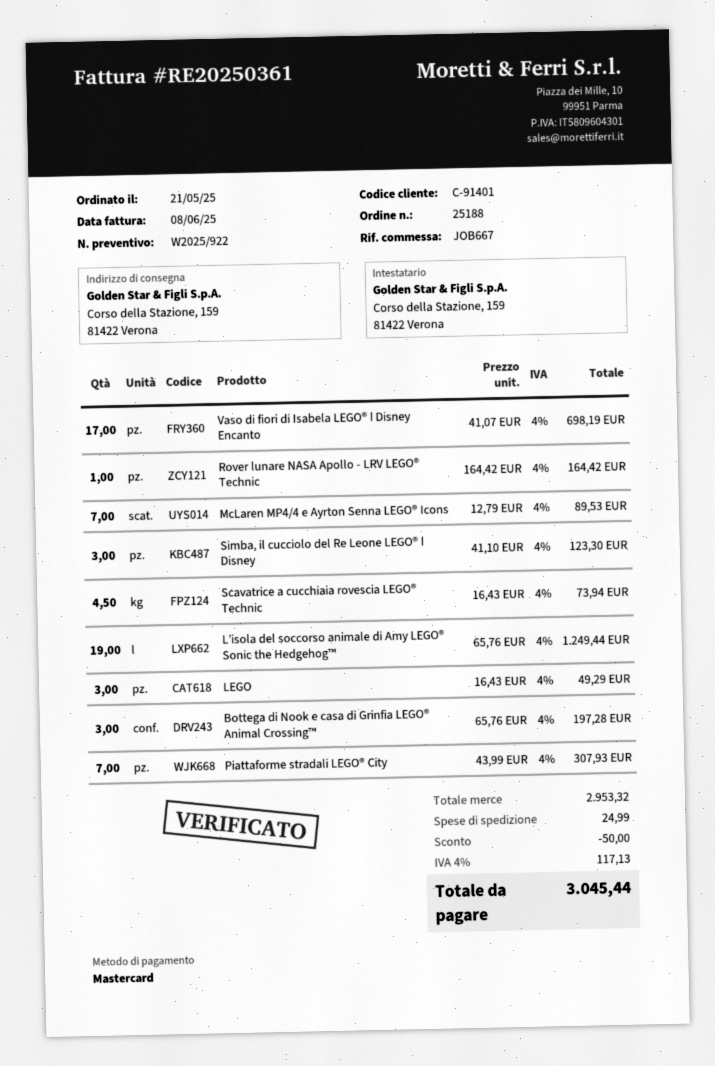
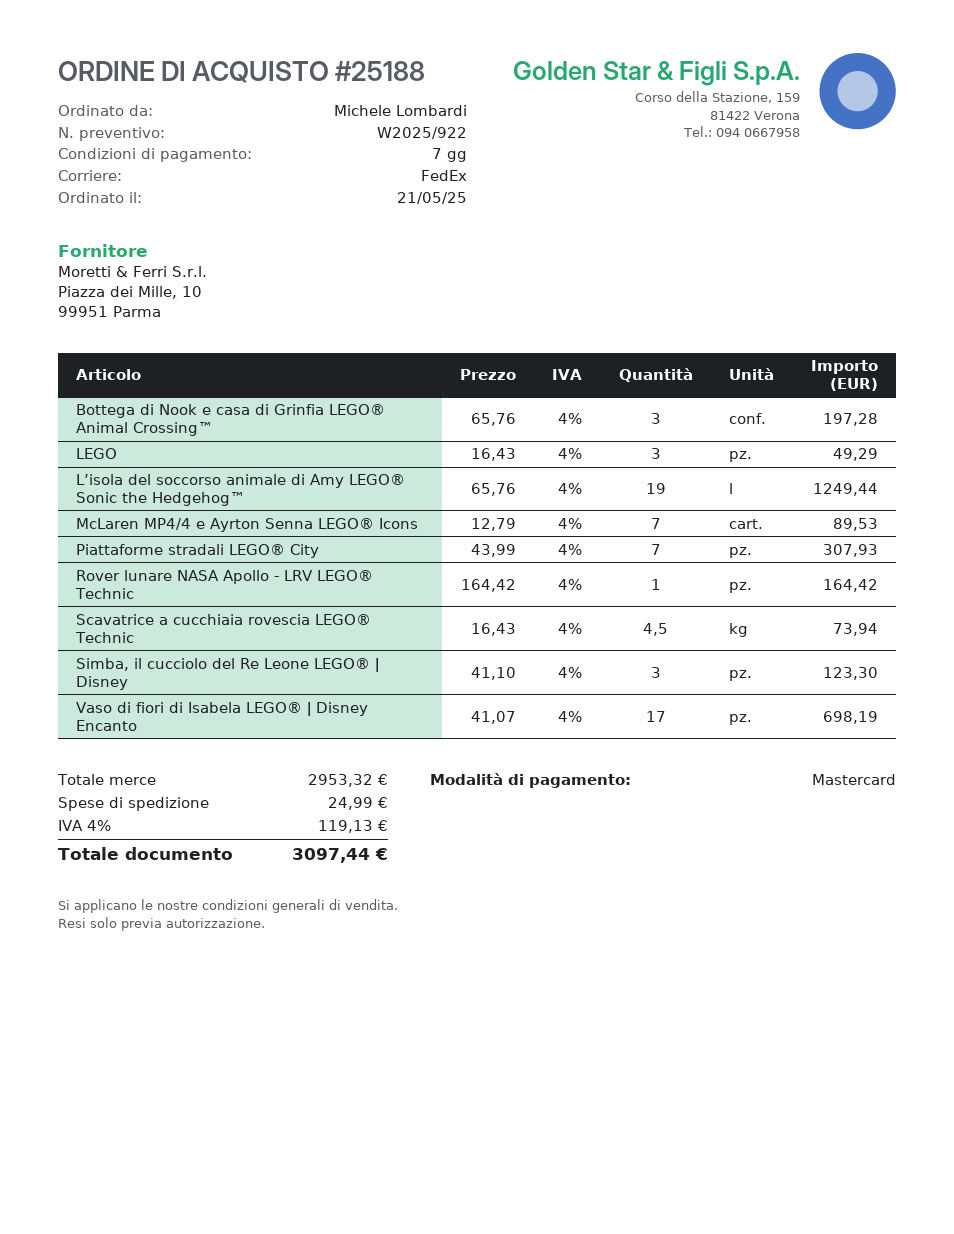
discount: 50.00 -> none
tax: 4% = 117.13 -> 4% = 119.13
total: 3045.44 -> 3097.44

